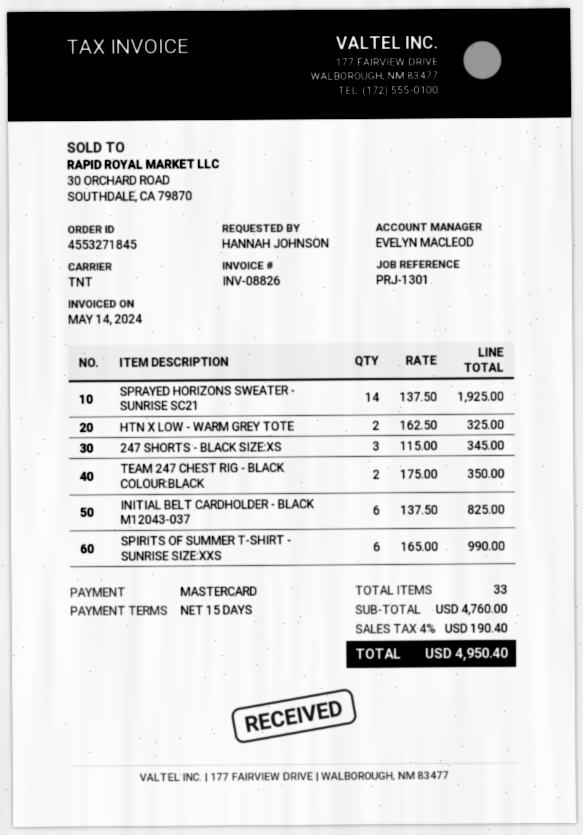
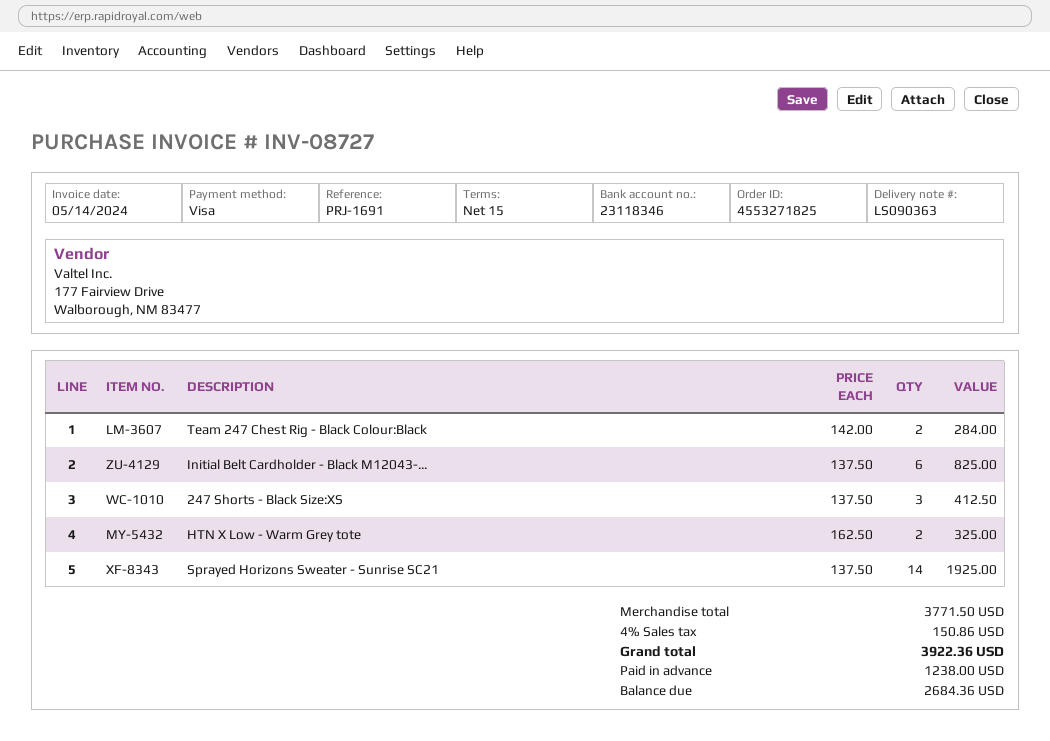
order number: 4553271845 -> 4553271825
invoice number: INV-08826 -> INV-08727
reference: PRJ-1301 -> PRJ-1691
payment method: Mastercard -> Visa
247 SHORTS - BLACK SIZE:XS: 3 x 115.00 = 345.00 -> 3 x 137.50 = 412.50
TEAM 247 CHEST RIG - BLACK COLOUR:BLACK: 2 x 175.00 = 350.00 -> 2 x 142.00 = 284.00
SPIRITS OF SUMMER T-SHIRT - SUNRISE SIZE:XXS: 6 x 165.00 = 990.00 -> none
subtotal: 4760.00 -> 3771.50
tax: 4% = 190.40 -> 4% = 150.86
total: 4950.40 -> 3922.36

